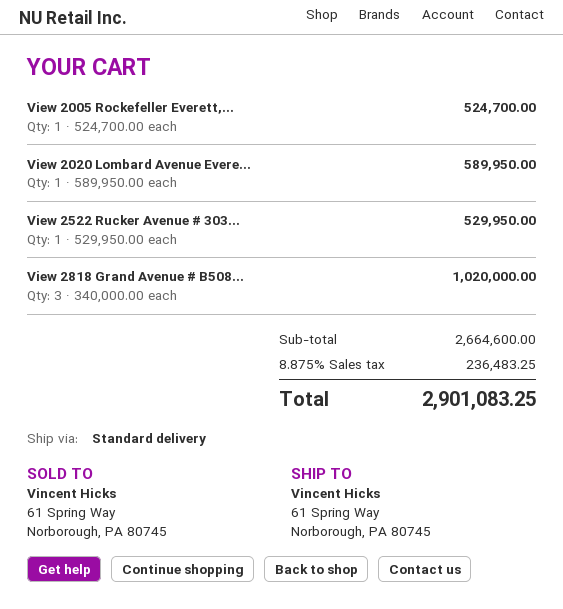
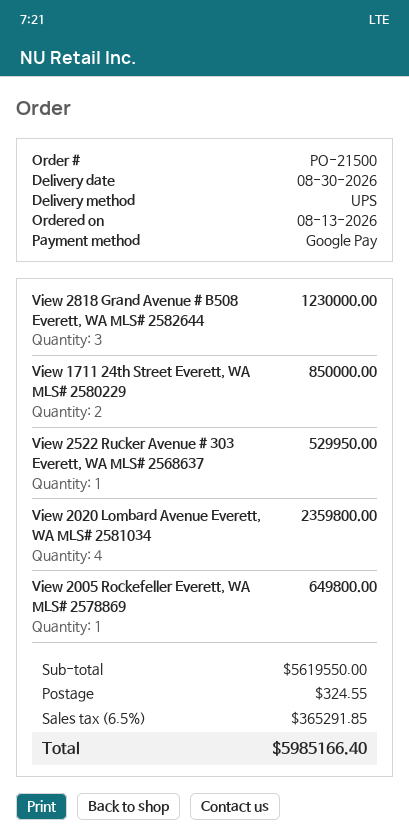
shipping method: standard -> UPS
View 2005 Rockefeller Everett,...: 1 for 524700.00 -> 1 for 649800.00
View 2020 Lombard Avenue Evere...: 1 for 589950.00 -> 4 for 2359800.00
View 2818 Grand Avenue # B508...: 3 for 1020000.00 -> 3 for 1230000.00
View 1711 24th Street Everett, WA MLS# 2580229: none -> 2 for 850000.00
subtotal: 2664600.00 -> 5619550.00
shipping: none -> 324.55
tax: 8.875% = 236483.25 -> 6.5% = 365291.85
total: 2901083.25 -> 5985166.40

